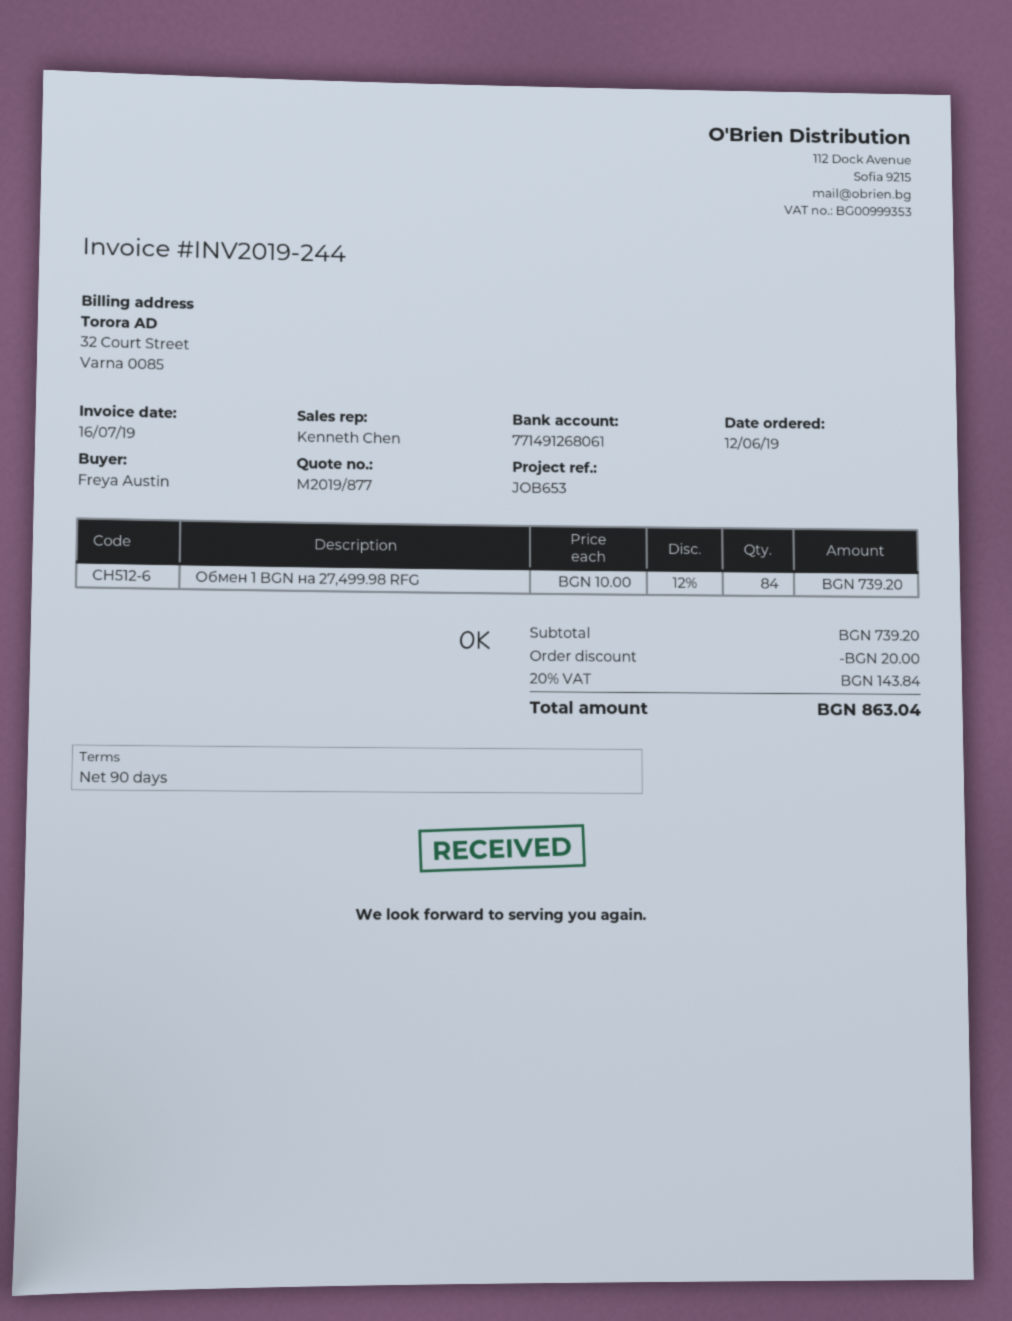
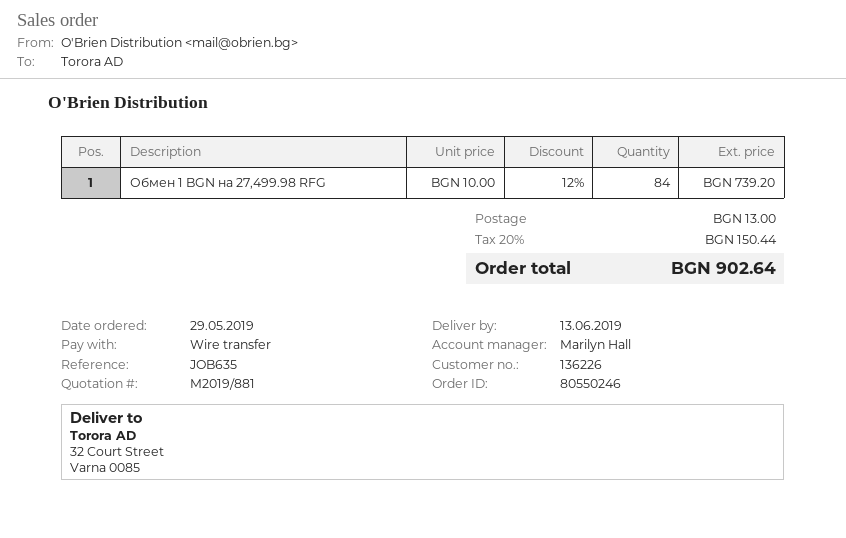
quote number: M2019/877 -> M2019/881
order date: 2019-06-12 -> 2019-05-29
reference: JOB653 -> JOB635
sales rep: Kenneth Chen -> Marilyn Hall
discount: 20.00 -> none
shipping: none -> 13.00
tax: 20% = 143.84 -> 20% = 150.44
total: 863.04 -> 902.64

